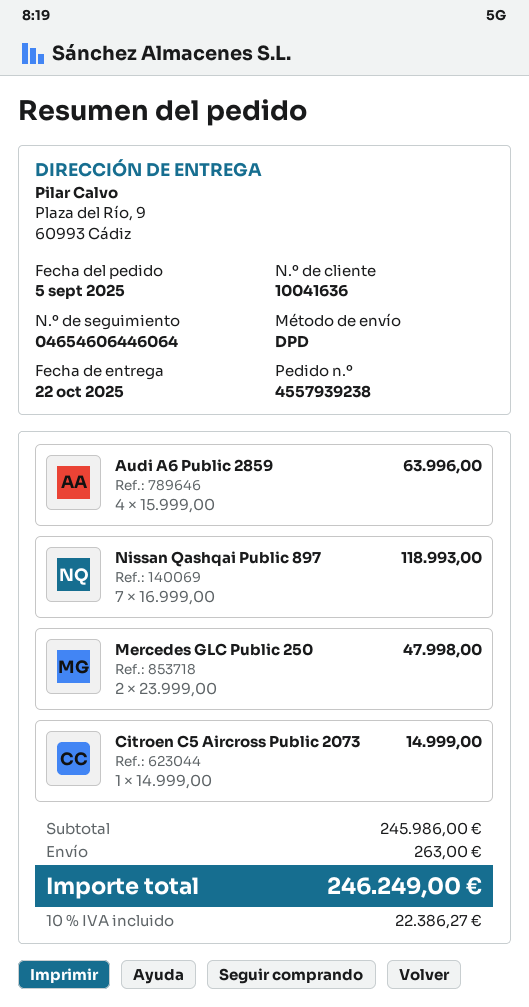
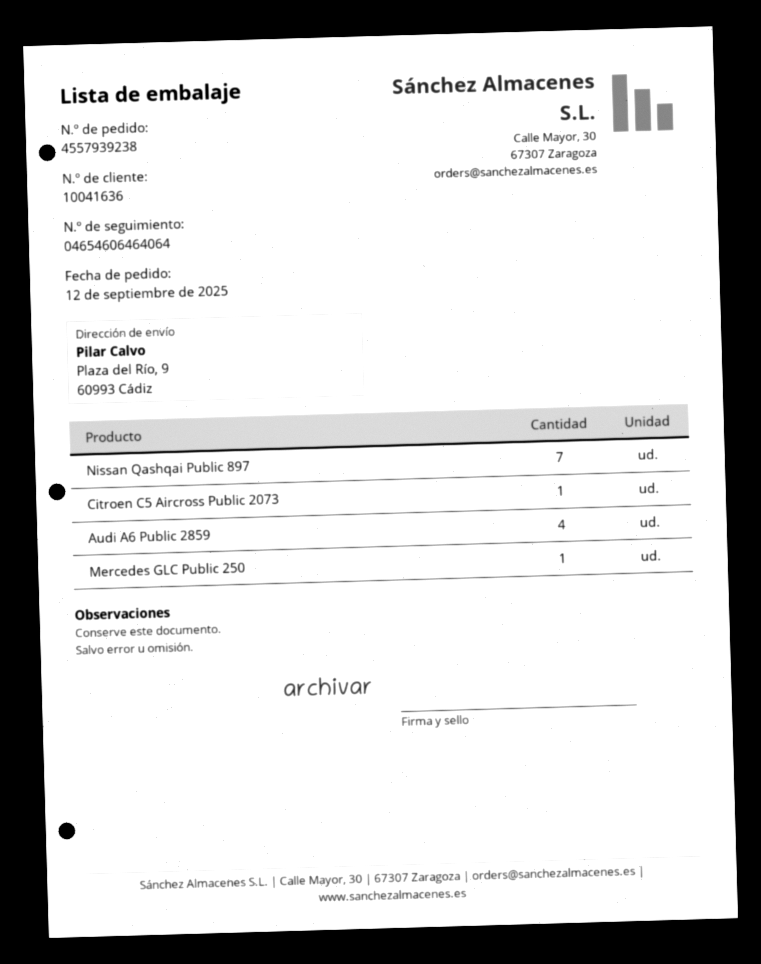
order date: 2025-09-05 -> 2025-09-12
tracking number: 04654606446064 -> 04654606464064
Mercedes GLC Public 250: 2 -> 1

